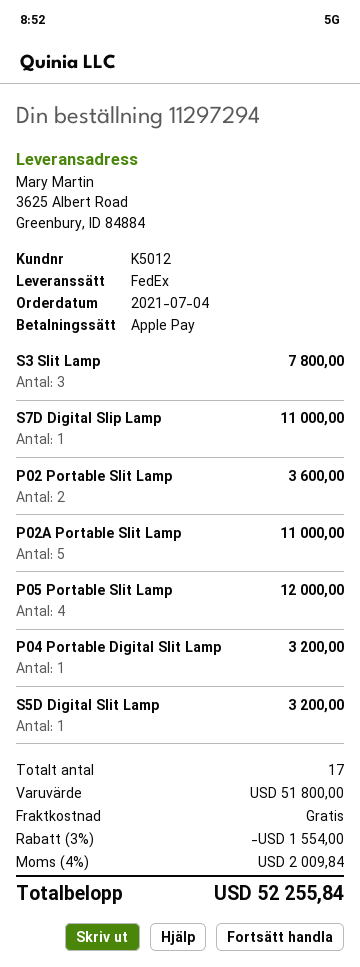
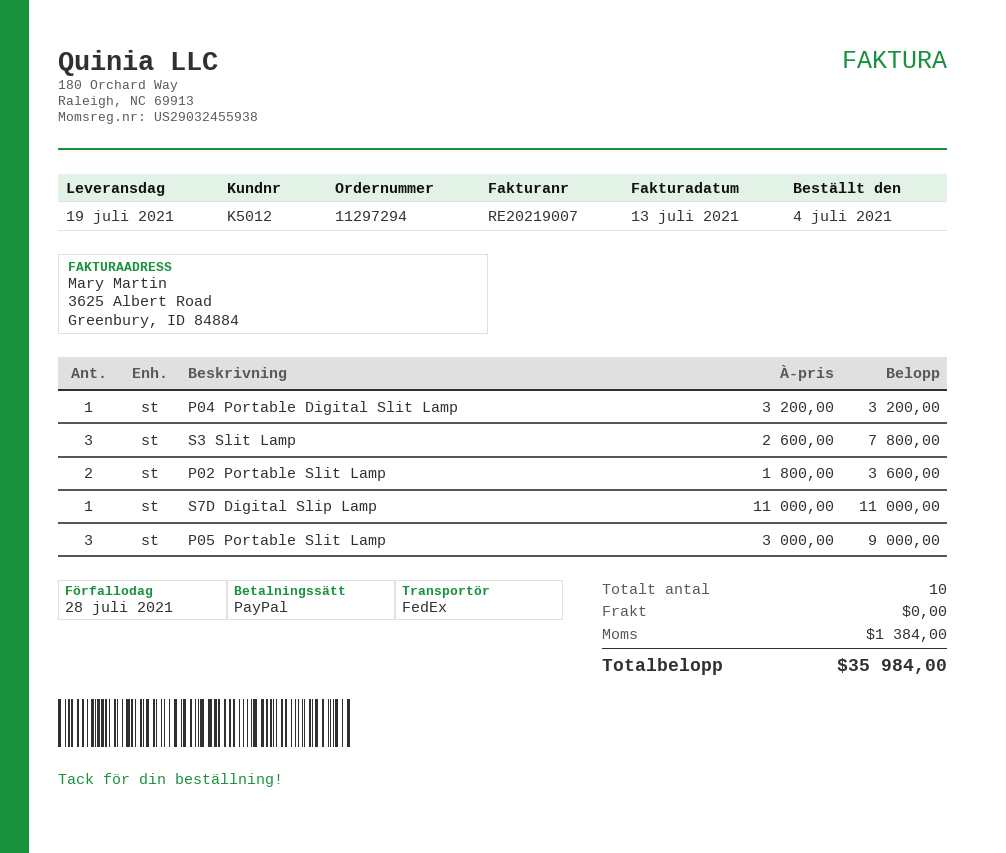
payment method: Apple Pay -> PayPal
P02A Portable Slit Lamp: 5 for 11000.00 -> none
P05 Portable Slit Lamp: 4 for 12000.00 -> 3 for 9000.00
S5D Digital Slit Lamp: 1 for 3200.00 -> none
total quantity: 17 -> 10
discount: 3% = 1554.00 -> none
tax: 2009.84 -> 1384.00
total: 52255.84 -> 35984.00

